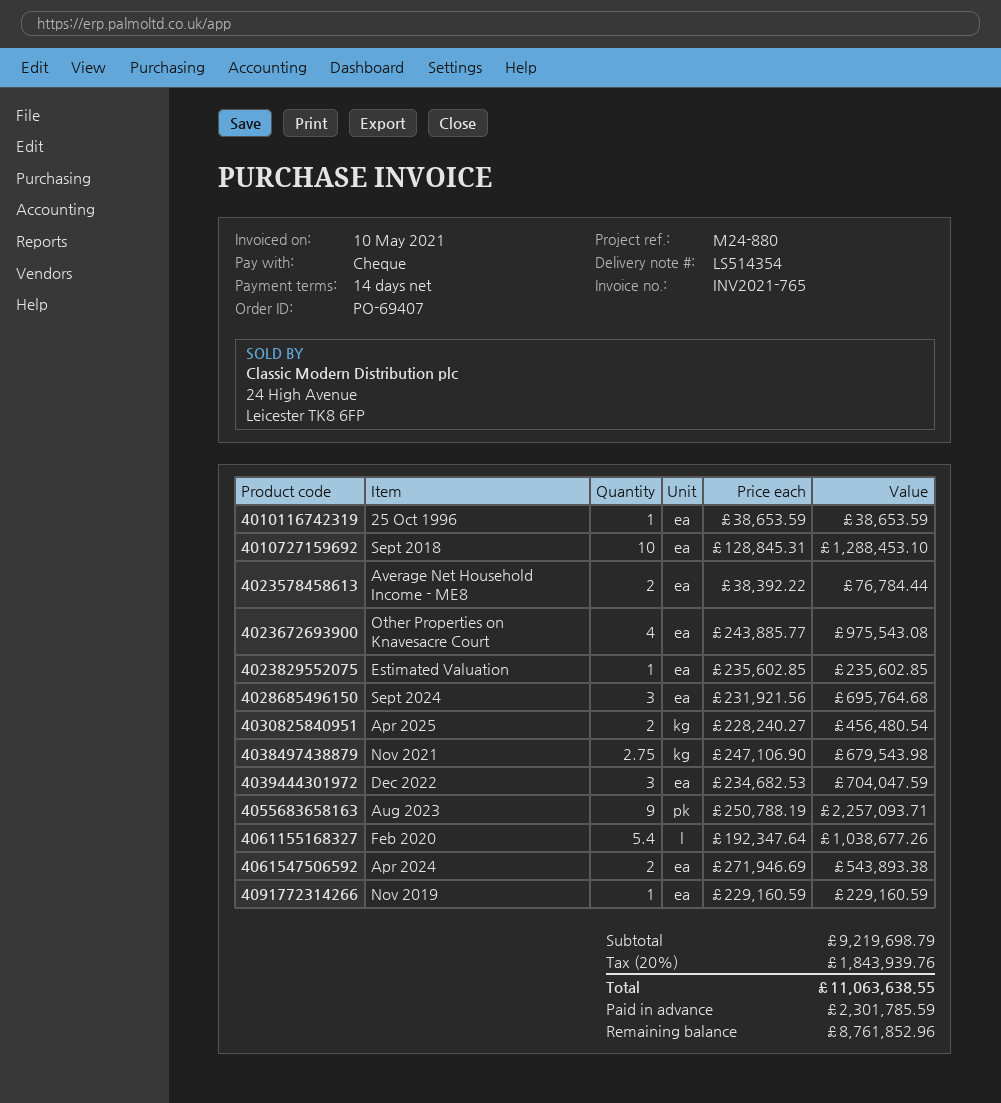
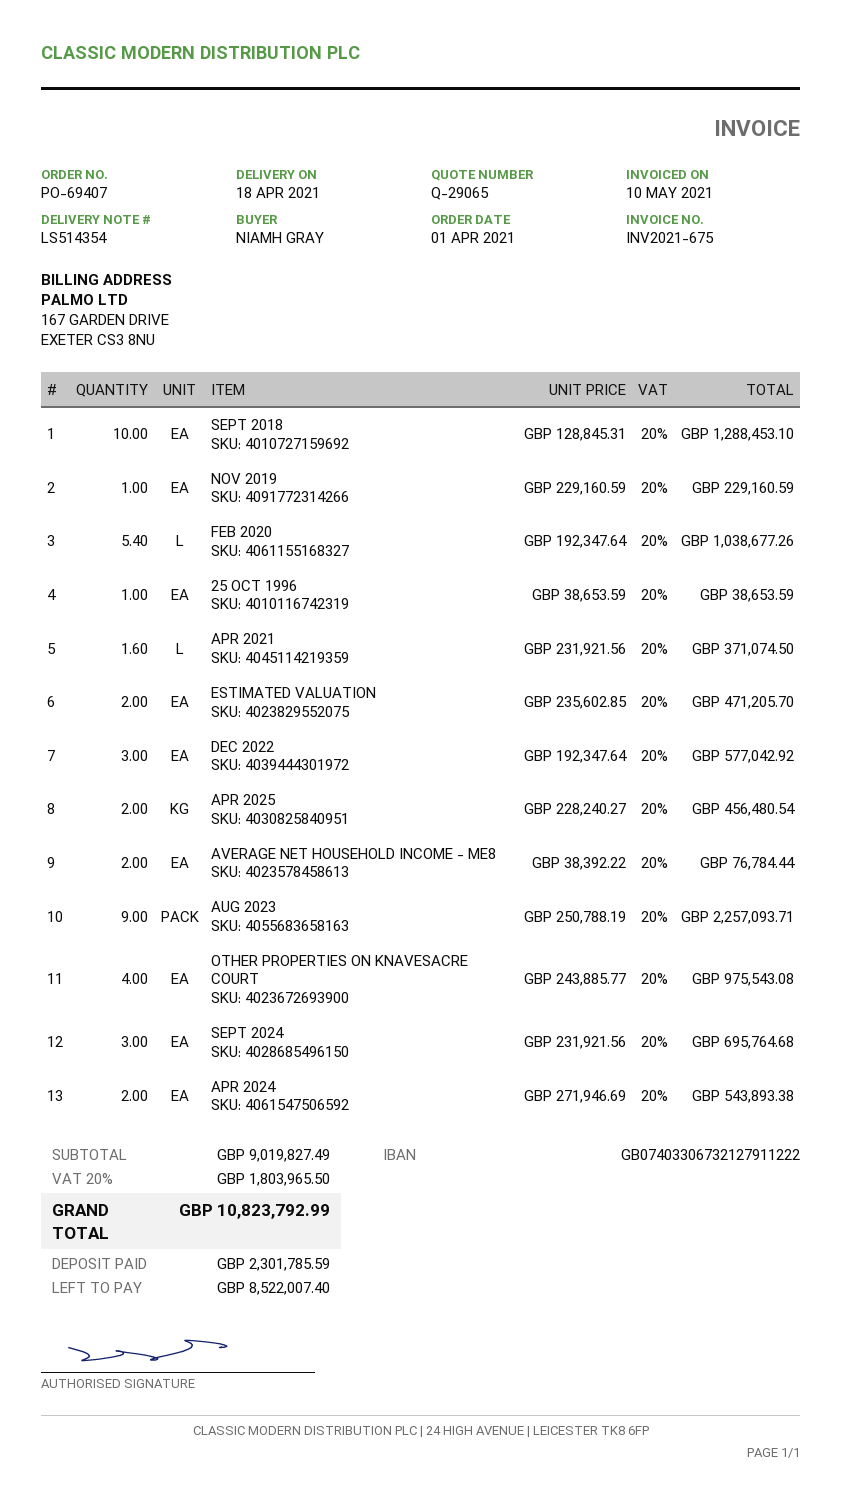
invoice number: INV2021-765 -> INV2021-675
Estimated Valuation: 1 x 235602.85 = 235602.85 -> 2 x 235602.85 = 471205.70
Nov 2021: 2.75 x 247106.90 = 679543.98 -> none
Dec 2022: 3 x 234682.53 = 704047.59 -> 3 x 192347.64 = 577042.92
APR 2021: none -> 1.6 x 231921.56 = 371074.50
subtotal: 9219698.79 -> 9019827.49
tax: 20% = 1843939.76 -> 20% = 1803965.50
total: 11063638.55 -> 10823792.99
balance: 8761852.96 -> 8522007.40

